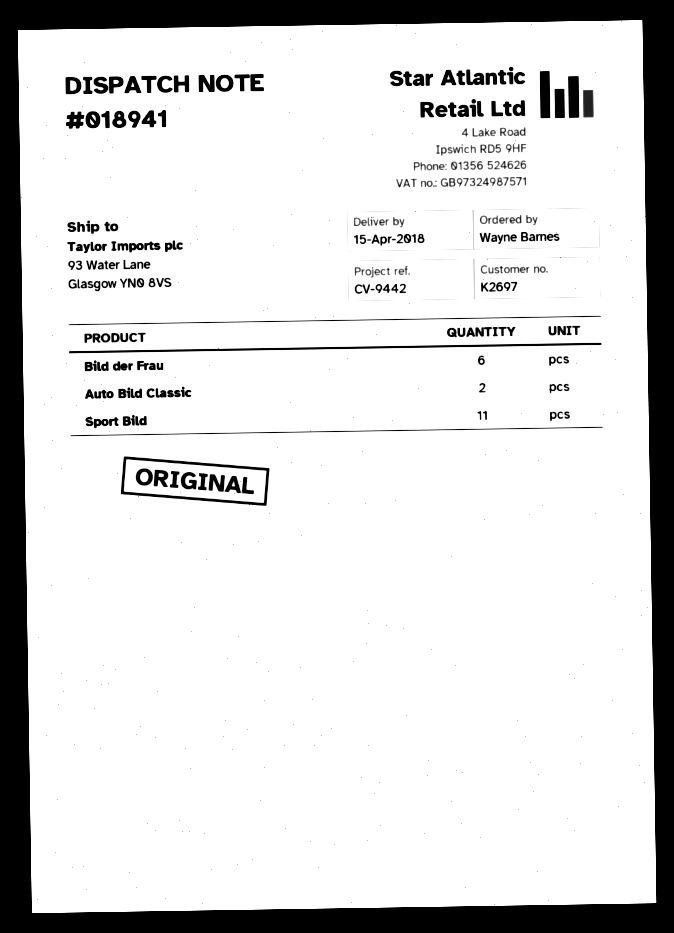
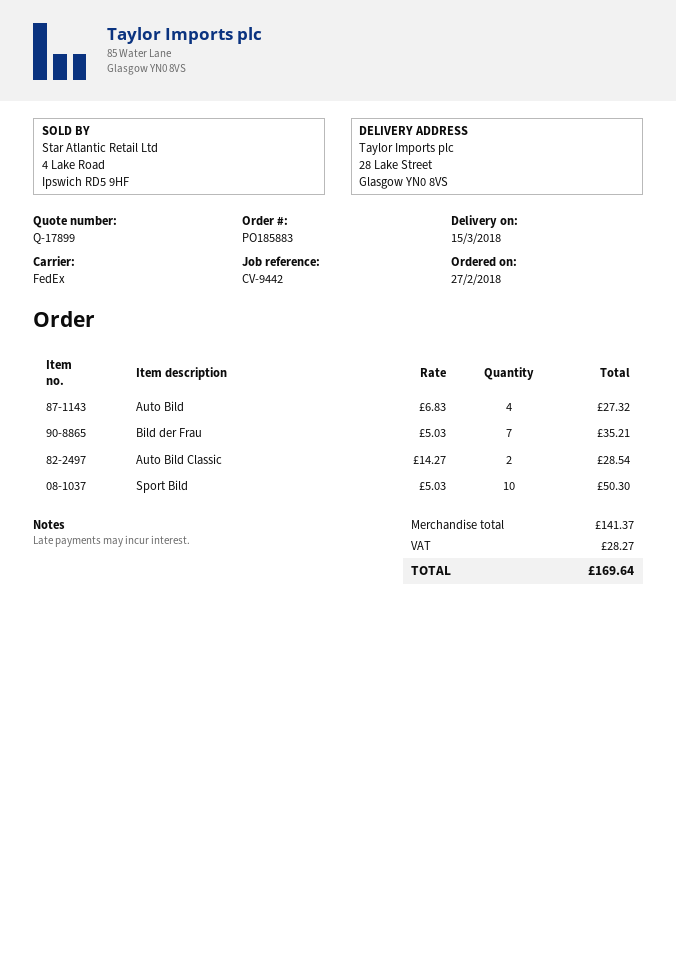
delivery date: 2018-04-15 -> 2018-03-15
ship to: 93 Water Lane, Glasgow YN0 8VS -> 28 Lake Street, Glasgow YN0 8VS
Bild der Frau: 6 -> 7
Sport Bild: 11 -> 10
Auto Bild: none -> 4

